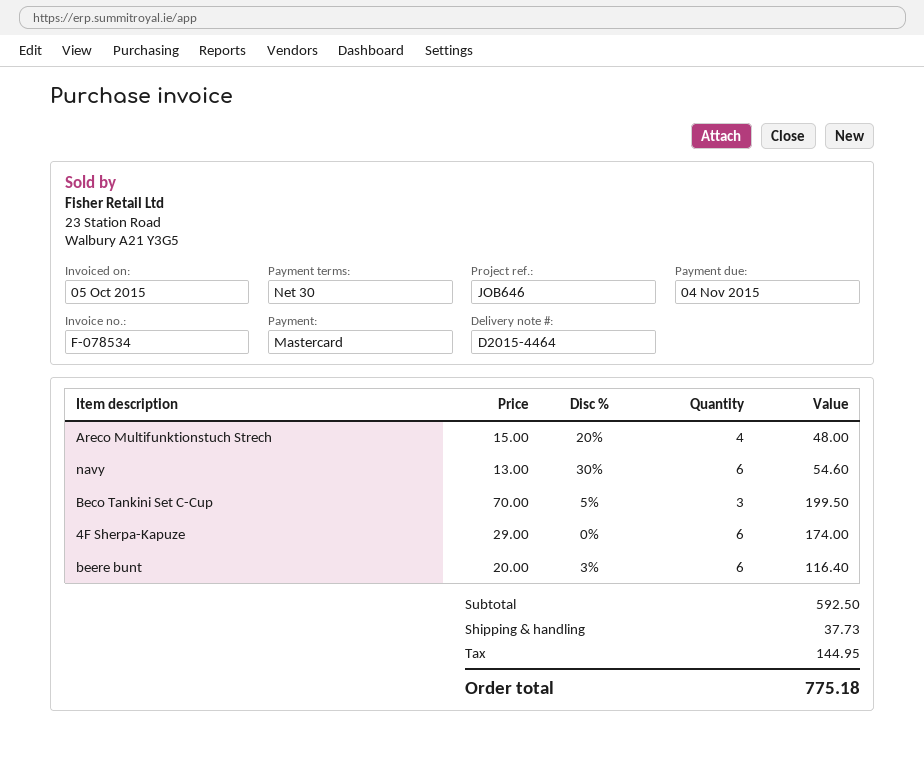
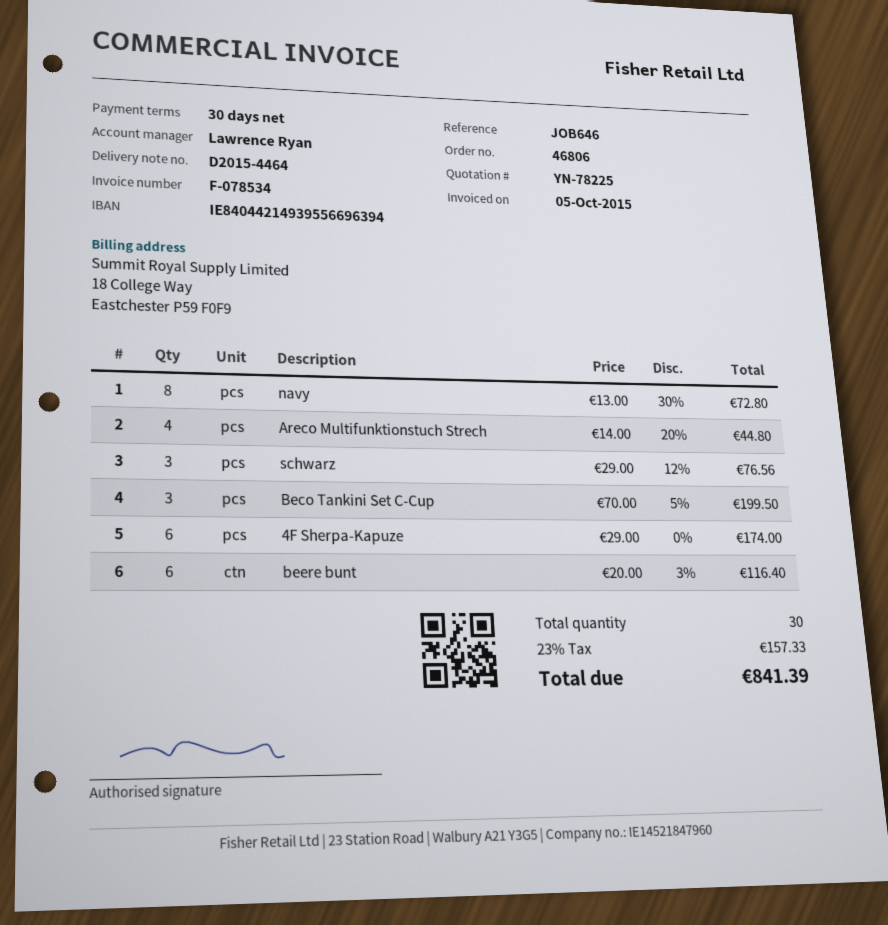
Areco Multifunktionstuch Strech: 4 x 15.00 - 20% = 48.00 -> 4 x 14.00 - 20% = 44.80
navy: 6 x 13.00 - 30% = 54.60 -> 8 x 13.00 - 30% = 72.80
schwarz: none -> 3 x 29.00 - 12% = 76.56
shipping: 37.73 -> none
tax: 144.95 -> 157.33
total: 775.18 -> 841.39

